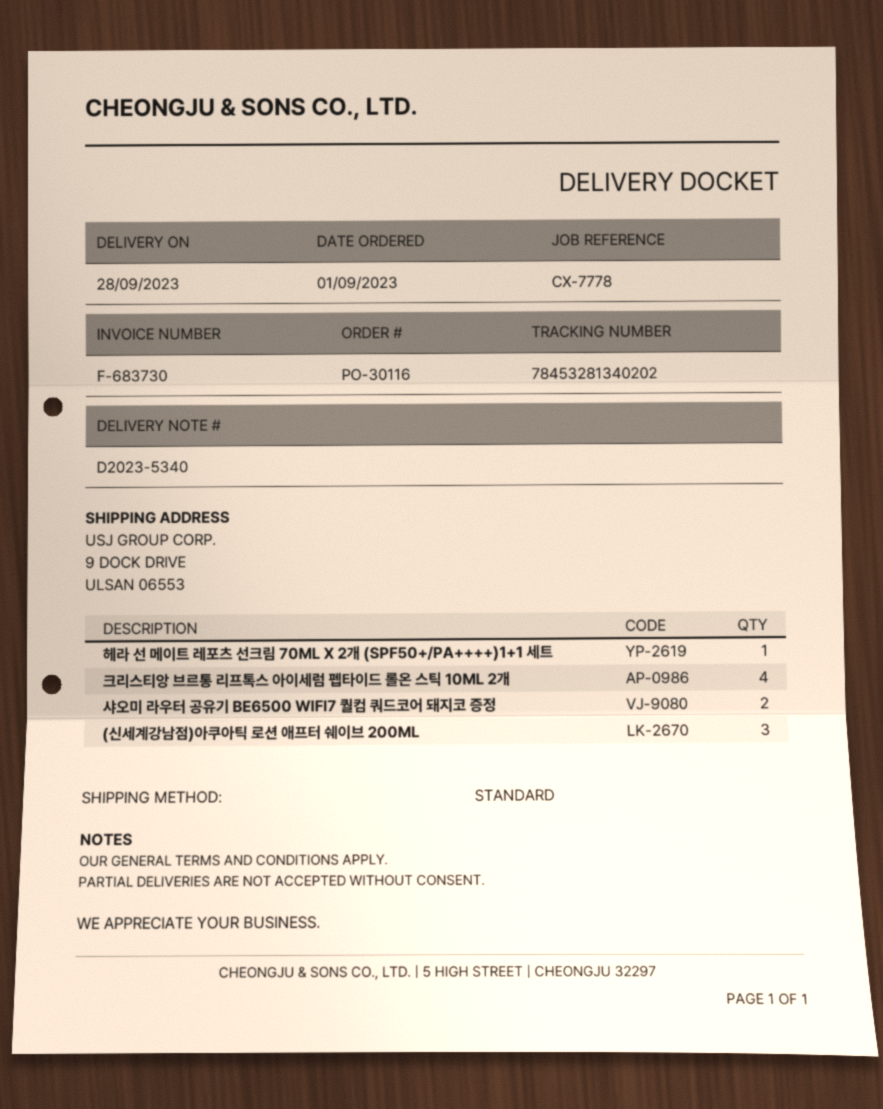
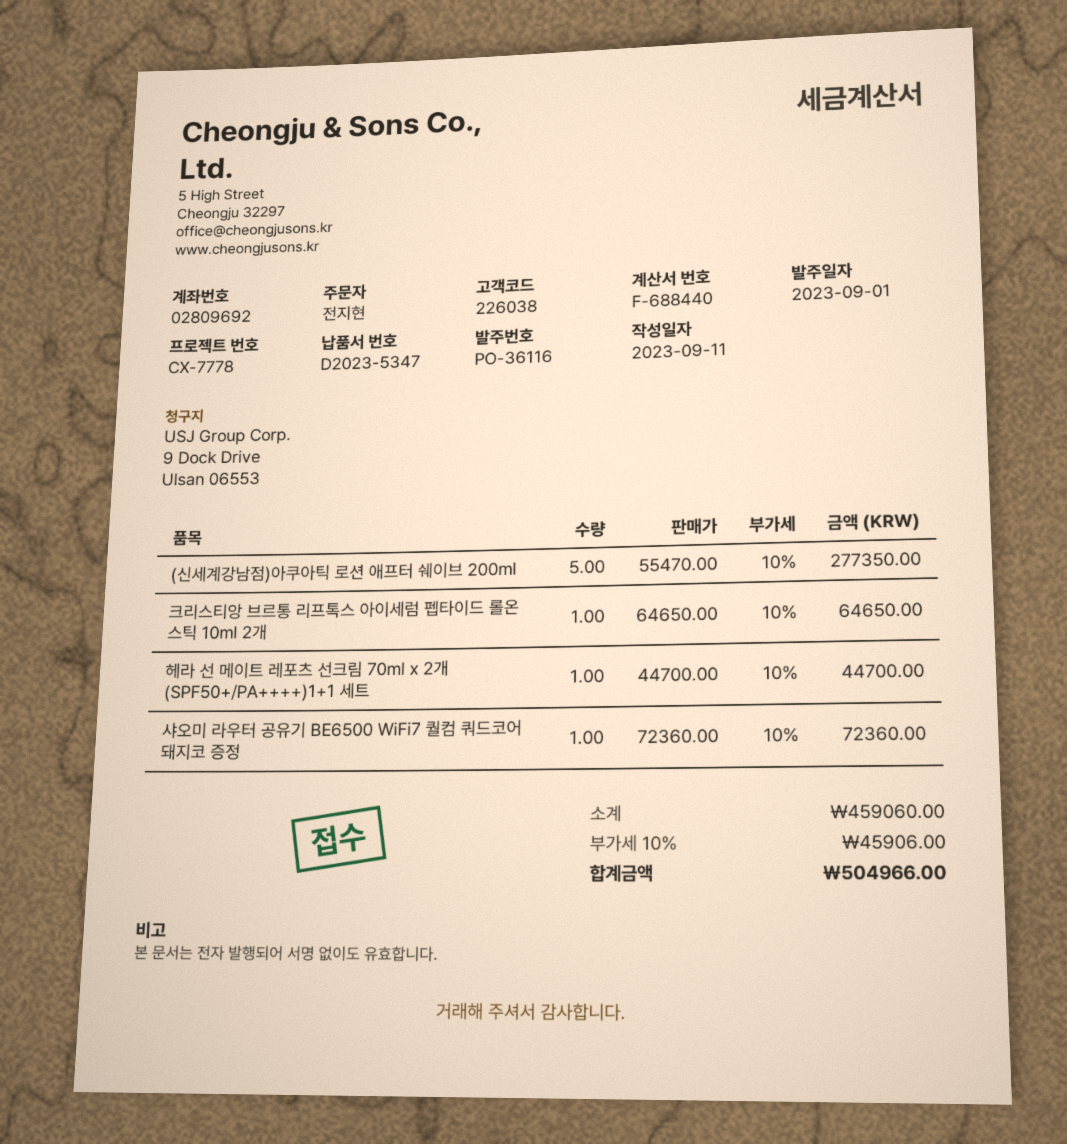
order number: PO-30116 -> PO-36116
delivery note number: D2023-5340 -> D2023-5347
invoice number: F-683730 -> F-688440
크리스티앙 브르통 리프톡스 아이세럼 펩타이드 롤온 스틱 10ML 2개: 4 -> 1
샤오미 라우터 공유기 BE6500 WIFI7 퀄컴 쿼드코어 돼지코 증정: 2 -> 1
(신세계강남점)아쿠아틱 로션 애프터 쉐이브 200ML: 3 -> 5

